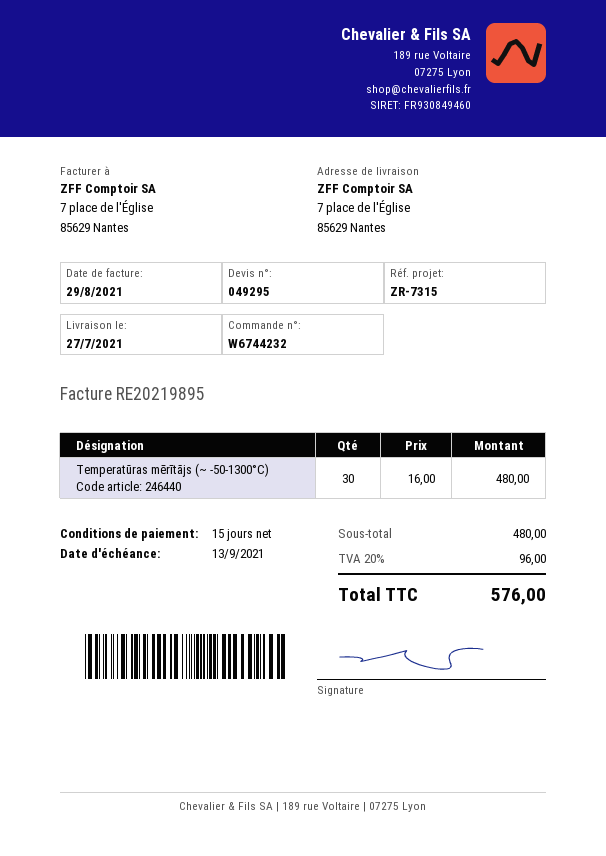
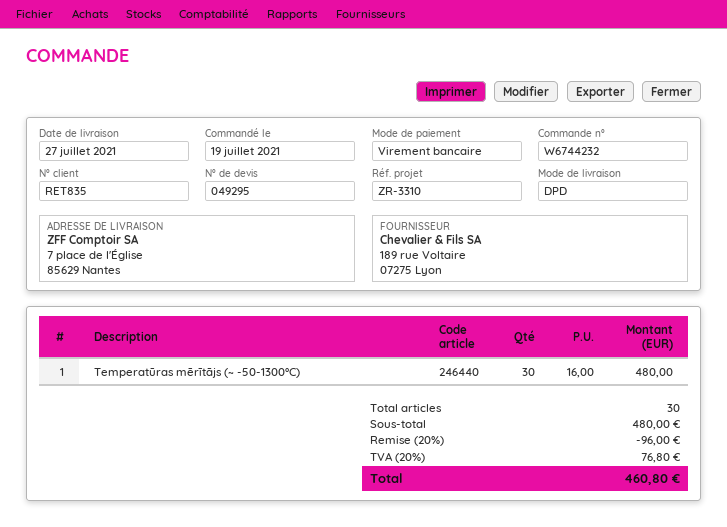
reference: ZR-7315 -> ZR-3310
discount: none -> 20% = 96.00
tax: 20% = 96.00 -> 20% = 76.80
total: 576.00 -> 460.80

